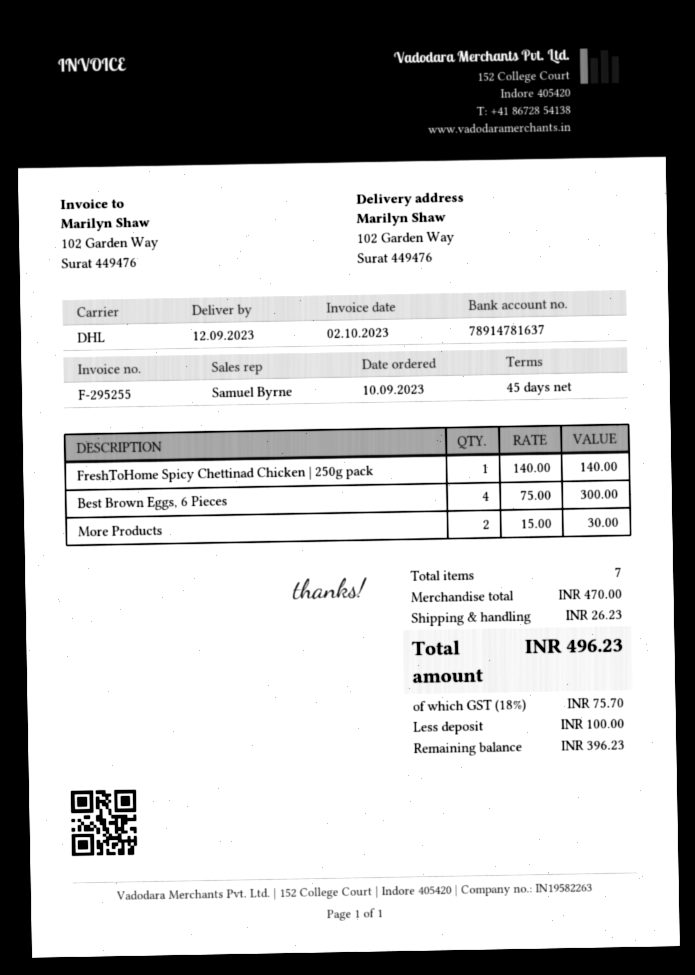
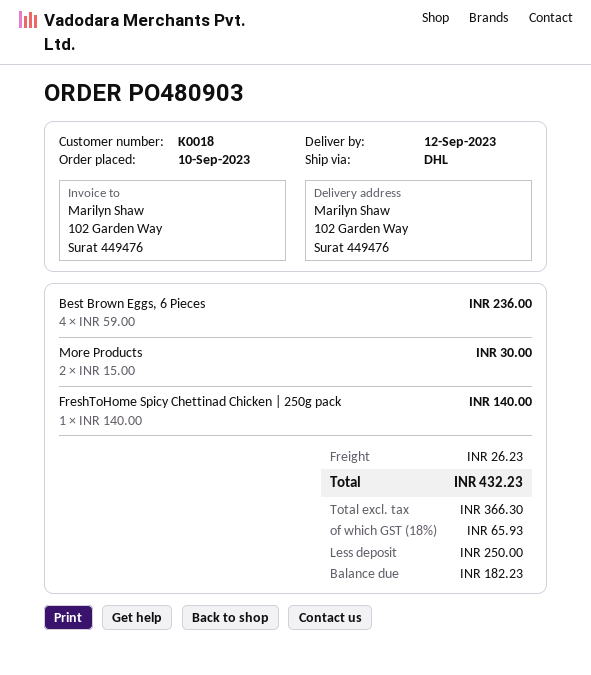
Best Brown Eggs, 6 Pieces: 4 x 75.00 = 300.00 -> 4 x 59.00 = 236.00
tax: 18% = 75.70 -> 18% = 65.93
total: 496.23 -> 432.23
deposit: 100.00 -> 250.00
balance: 396.23 -> 182.23

